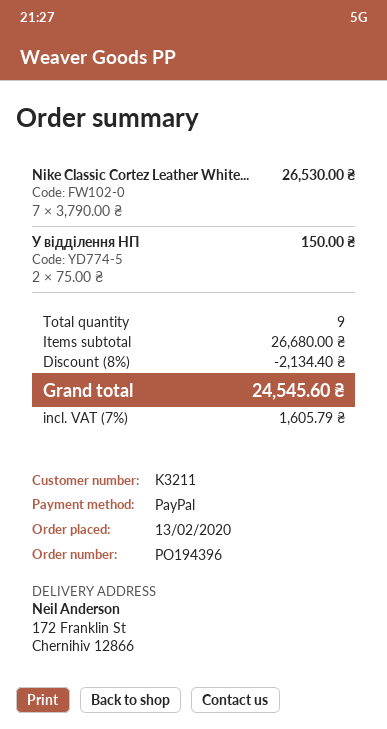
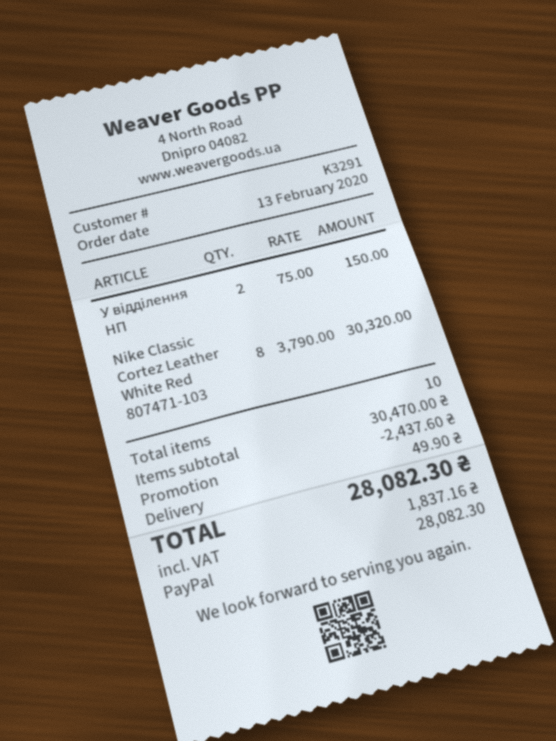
customer number: K3211 -> K3291
Nike Classic Cortez Leather White...: 7 x 3790.00 = 26530.00 -> 8 x 3790.00 = 30320.00
total quantity: 9 -> 10
subtotal: 26680.00 -> 30470.00
discount: 2134.40 -> 2437.60
shipping: none -> 49.90
tax: 1605.79 -> 1837.16
total: 24545.60 -> 28082.30

